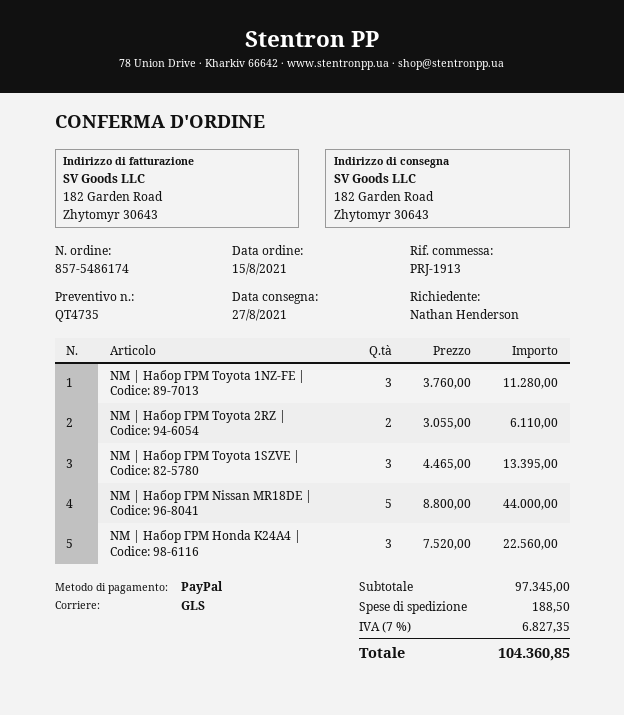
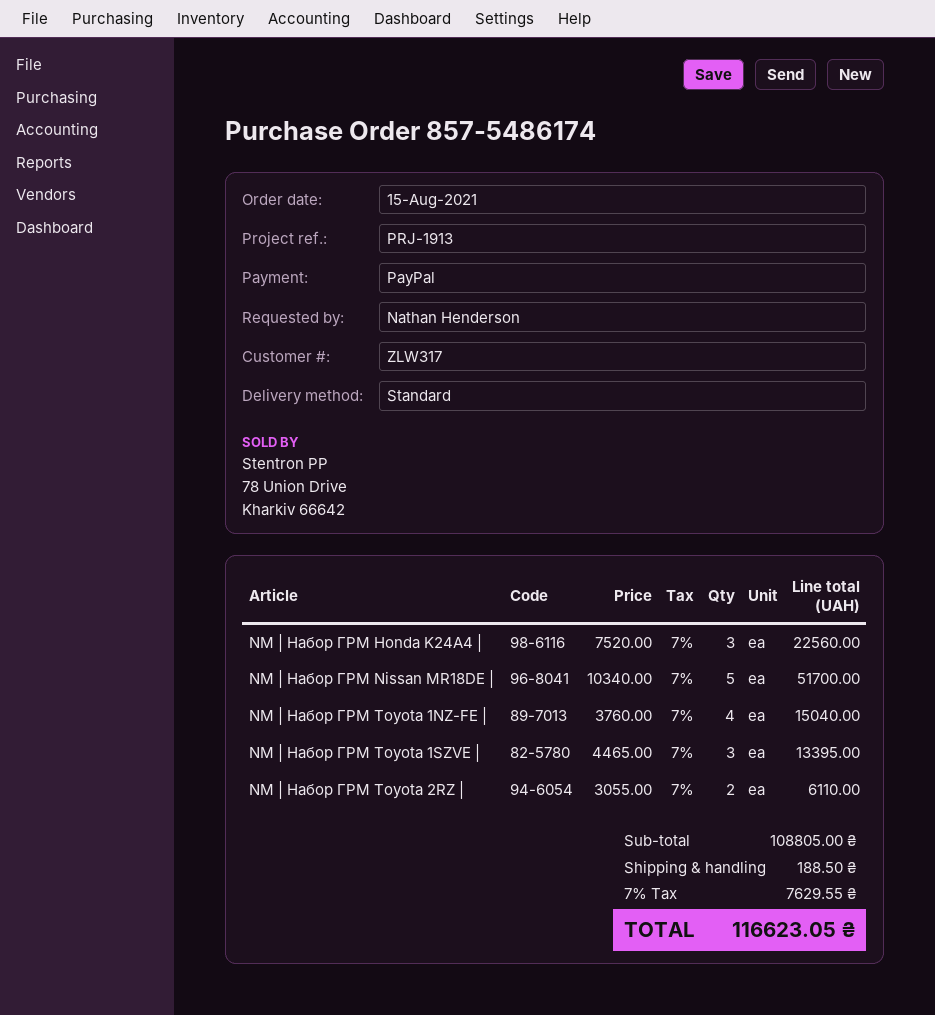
shipping method: GLS -> standard
NM | Набор ГРМ Toyota 1NZ-FE |: 3 x 3760.00 = 11280.00 -> 4 x 3760.00 = 15040.00
NM | Набор ГРМ Nissan MR18DE |: 5 x 8800.00 = 44000.00 -> 5 x 10340.00 = 51700.00
subtotal: 97345.00 -> 108805.00
tax: 7% = 6827.35 -> 7% = 7629.55
total: 104360.85 -> 116623.05

